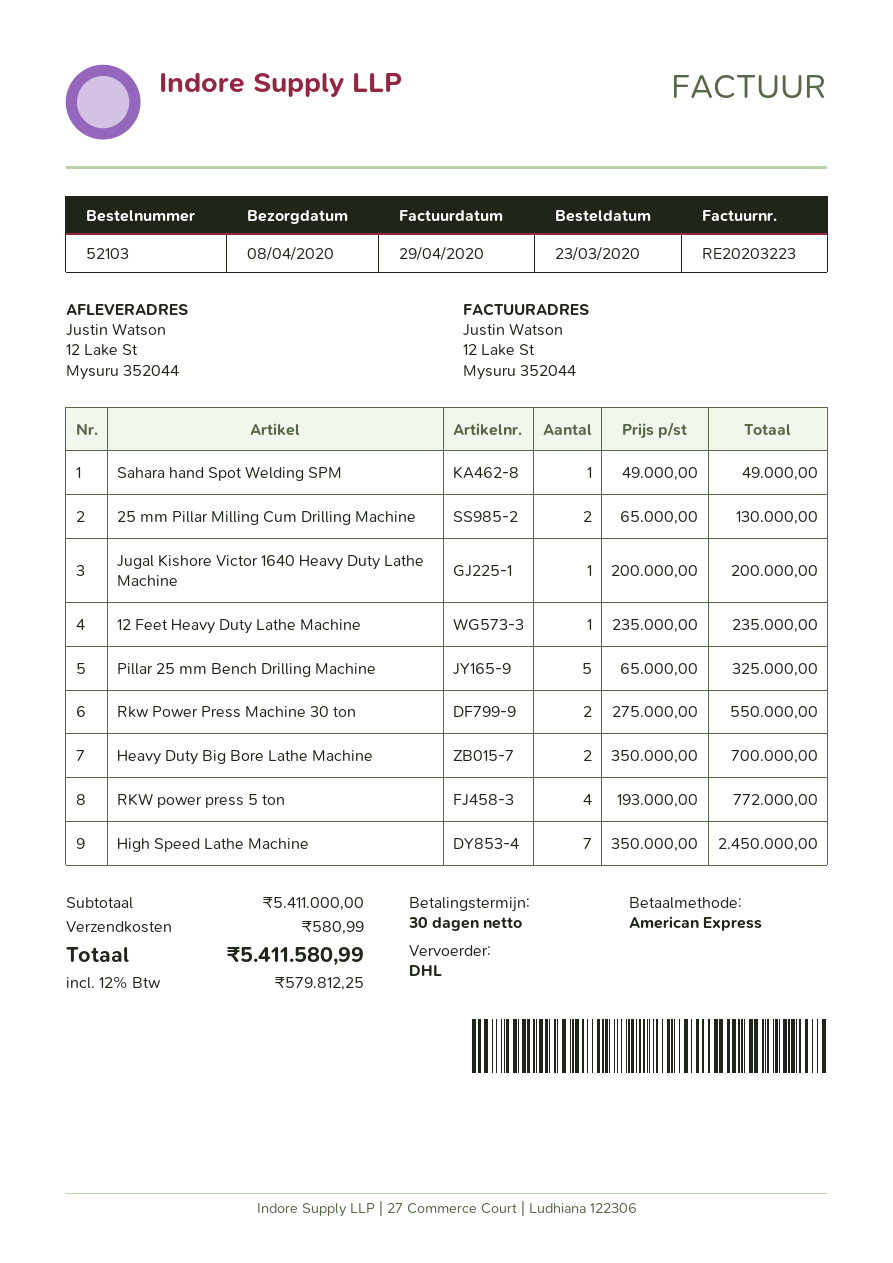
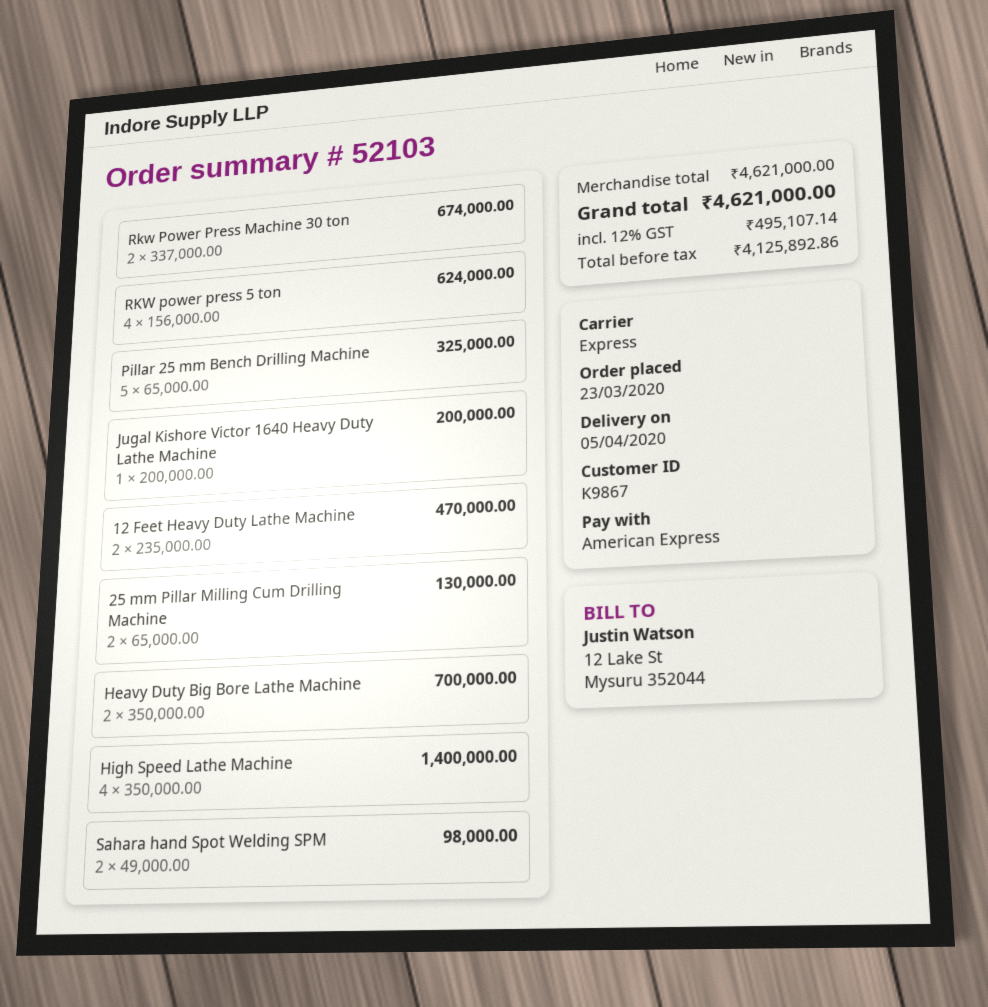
delivery date: 2020-04-08 -> 2020-04-05
shipping method: DHL -> express
Sahara hand Spot Welding SPM: 1 x 49000.00 = 49000.00 -> 2 x 49000.00 = 98000.00
12 Feet Heavy Duty Lathe Machine: 1 x 235000.00 = 235000.00 -> 2 x 235000.00 = 470000.00
Rkw Power Press Machine 30 ton: 2 x 275000.00 = 550000.00 -> 2 x 337000.00 = 674000.00
RKW power press 5 ton: 4 x 193000.00 = 772000.00 -> 4 x 156000.00 = 624000.00
High Speed Lathe Machine: 7 x 350000.00 = 2450000.00 -> 4 x 350000.00 = 1400000.00
subtotal: 5411000.00 -> 4621000.00
shipping: 580.99 -> none
tax: 12% = 579812.25 -> 12% = 495107.14
total: 5411580.99 -> 4621000.00

